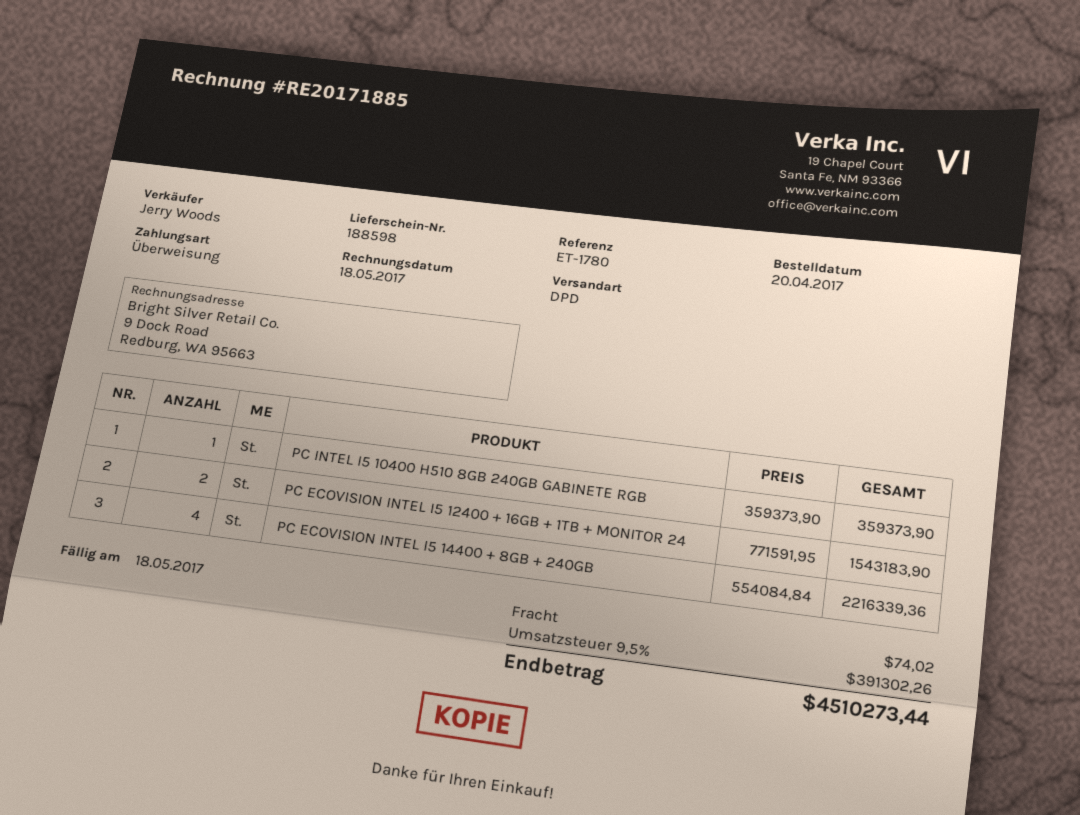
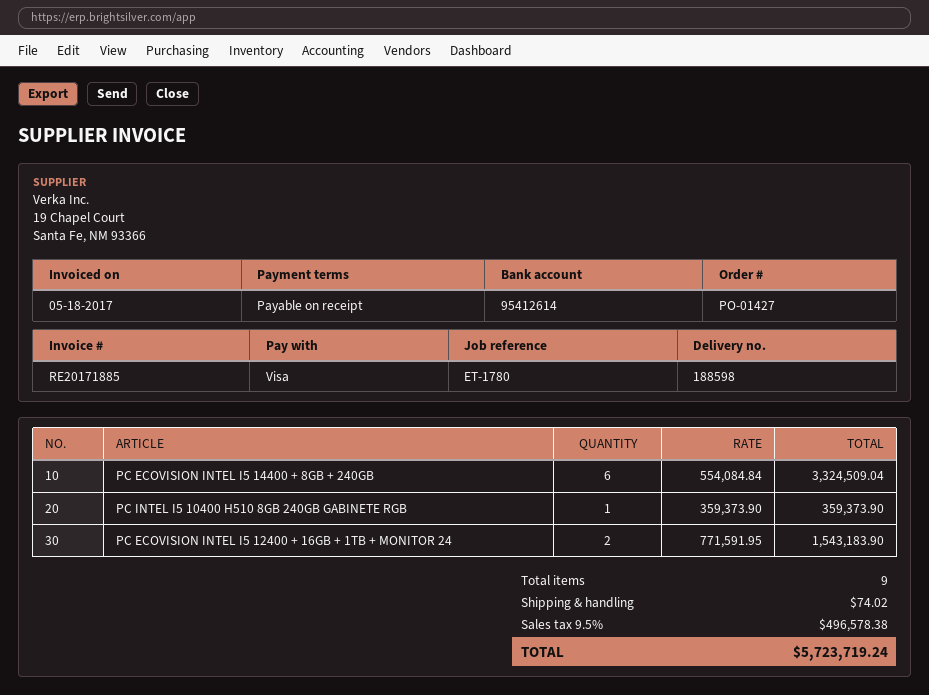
payment method: bank transfer -> Visa
PC ECOVISION INTEL I5 14400 + 8GB + 240GB: 4 x 554084.84 = 2216339.36 -> 6 x 554084.84 = 3324509.04
tax: 9.5% = 391302.26 -> 9.5% = 496578.38
total: 4510273.44 -> 5723719.24

